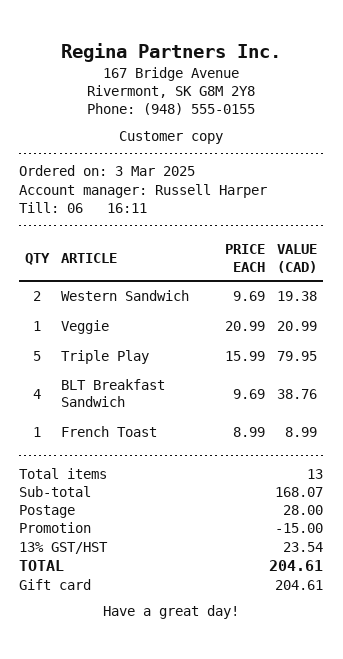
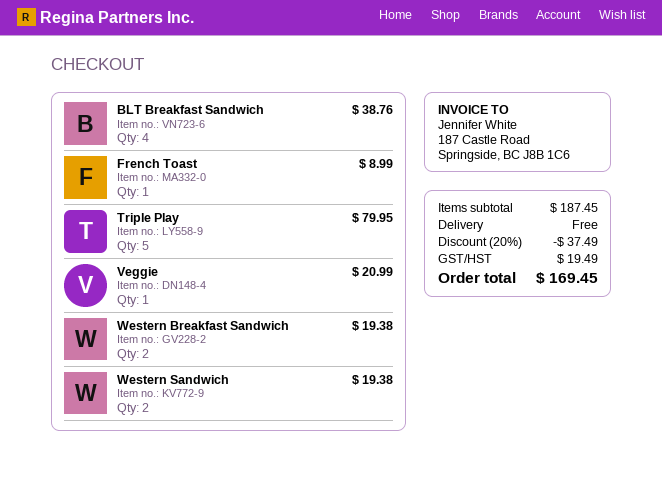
Western Breakfast Sandwich: none -> 2 for 19.38
subtotal: 168.07 -> 187.45
discount: 15.00 -> 37.49
shipping: 28.00 -> 0.00
tax: 23.54 -> 19.49
total: 204.61 -> 169.45

